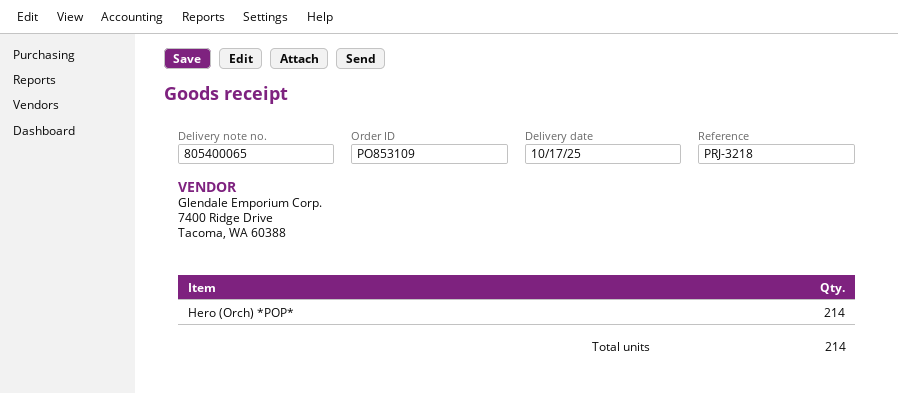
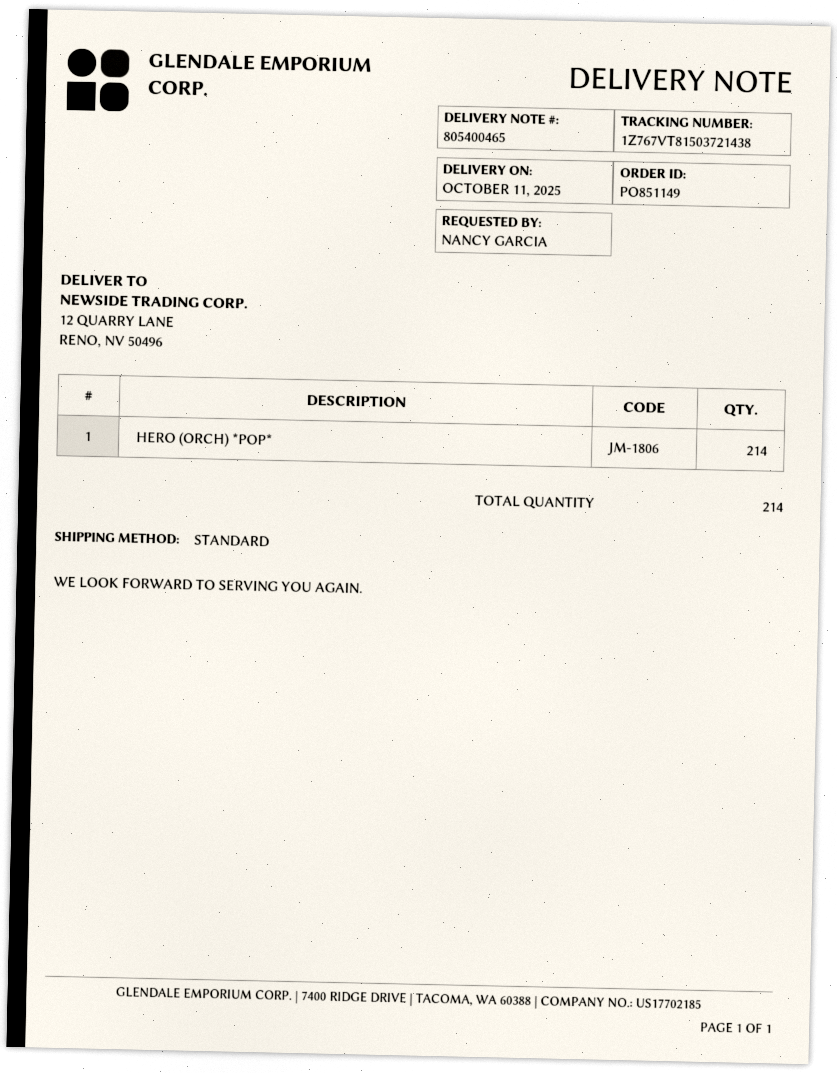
order number: PO853109 -> PO851149
delivery note number: 805400065 -> 805400465
delivery date: 2025-10-17 -> 2025-10-11

